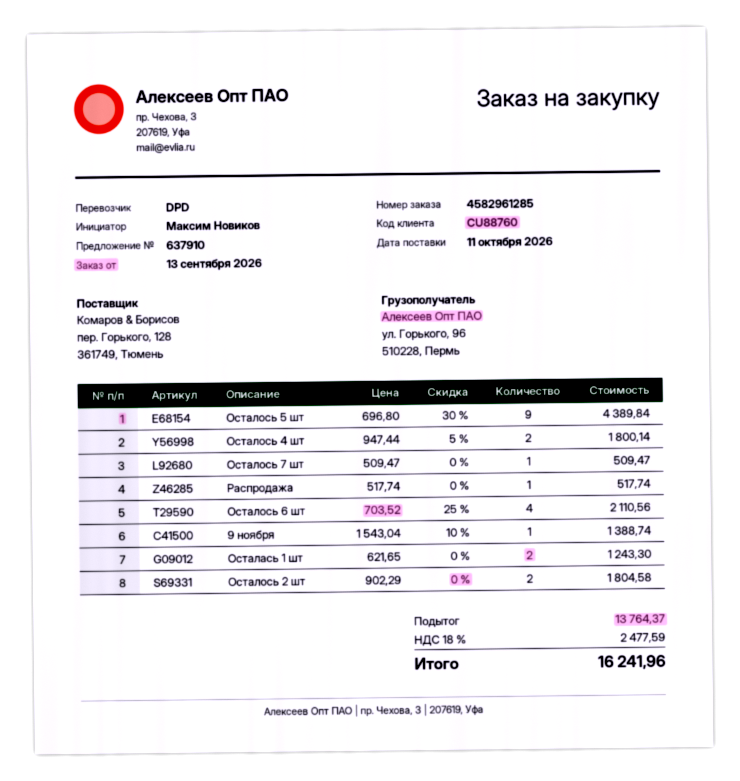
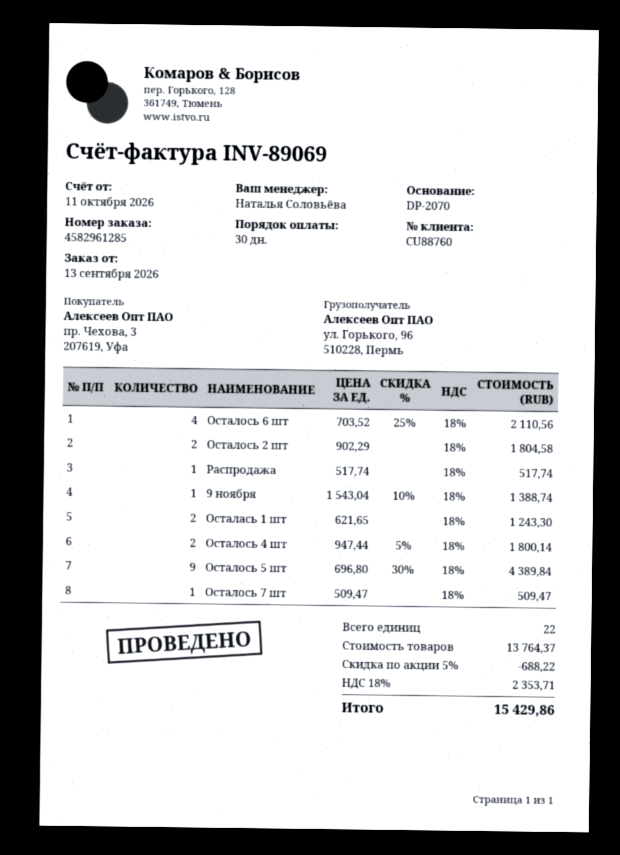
discount: none -> 5% = 688.22
tax: 18% = 2477.59 -> 18% = 2353.71
total: 16241.96 -> 15429.86

